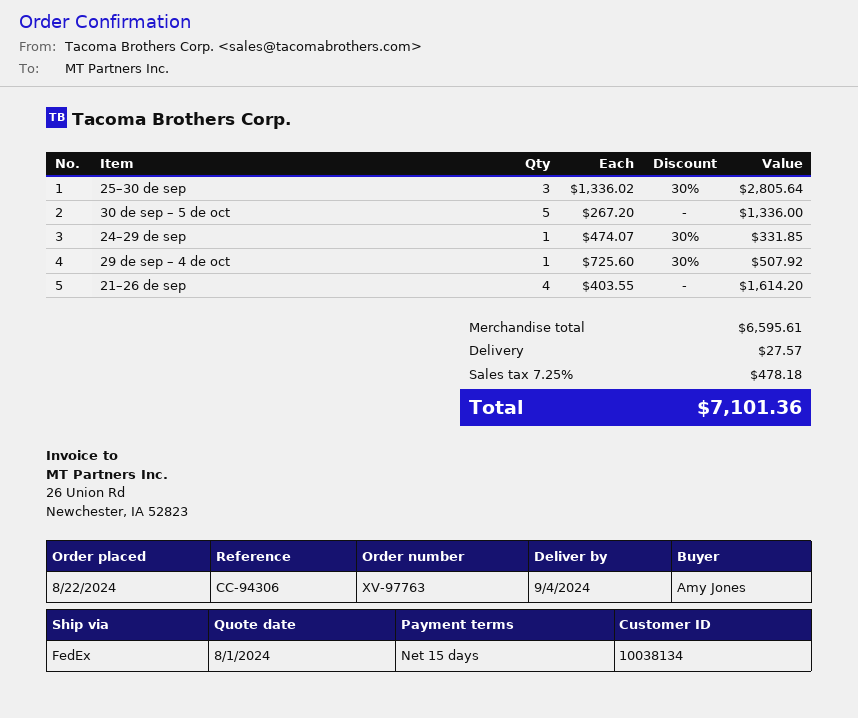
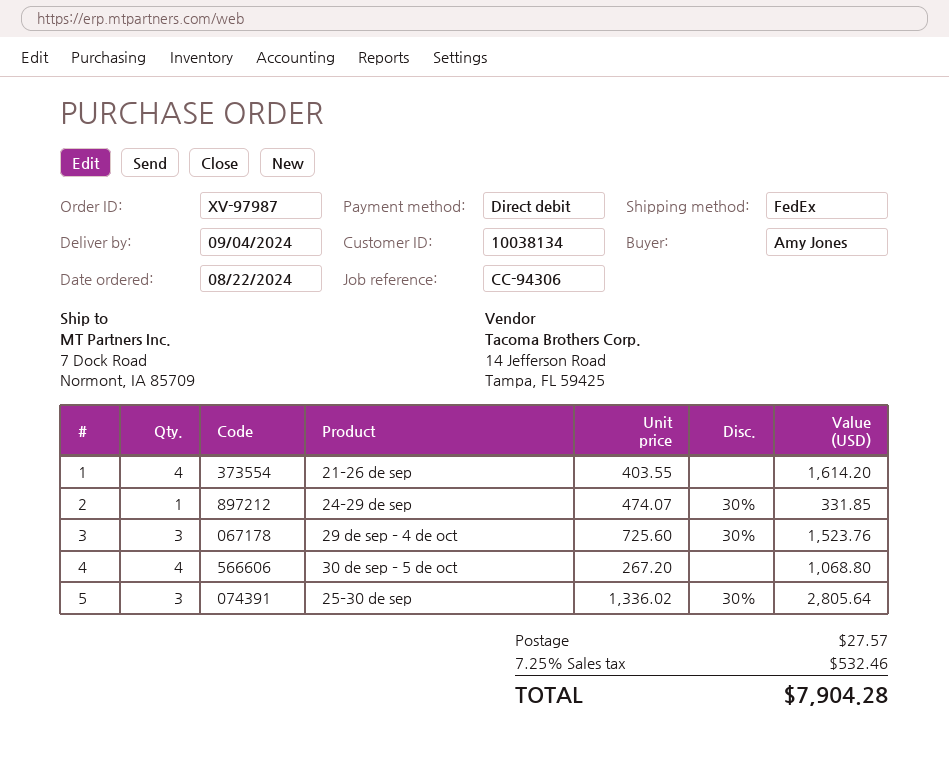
order number: XV-97763 -> XV-97987
30 de sep – 5 de oct: 5 x 267.20 = 1336.00 -> 4 x 267.20 = 1068.80
29 de sep – 4 de oct: 1 x 725.60 - 30% = 507.92 -> 3 x 725.60 - 30% = 1523.76
tax: 7.25% = 478.18 -> 7.25% = 532.46
total: 7101.36 -> 7904.28

